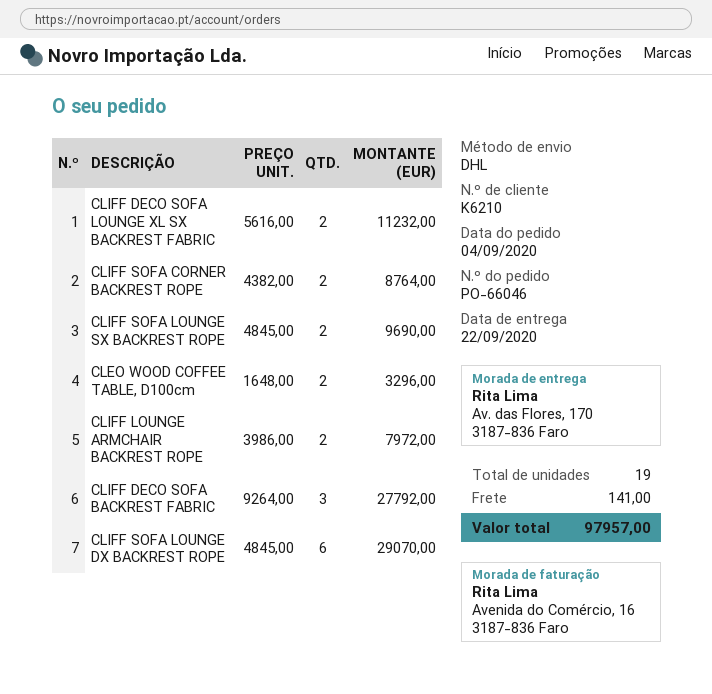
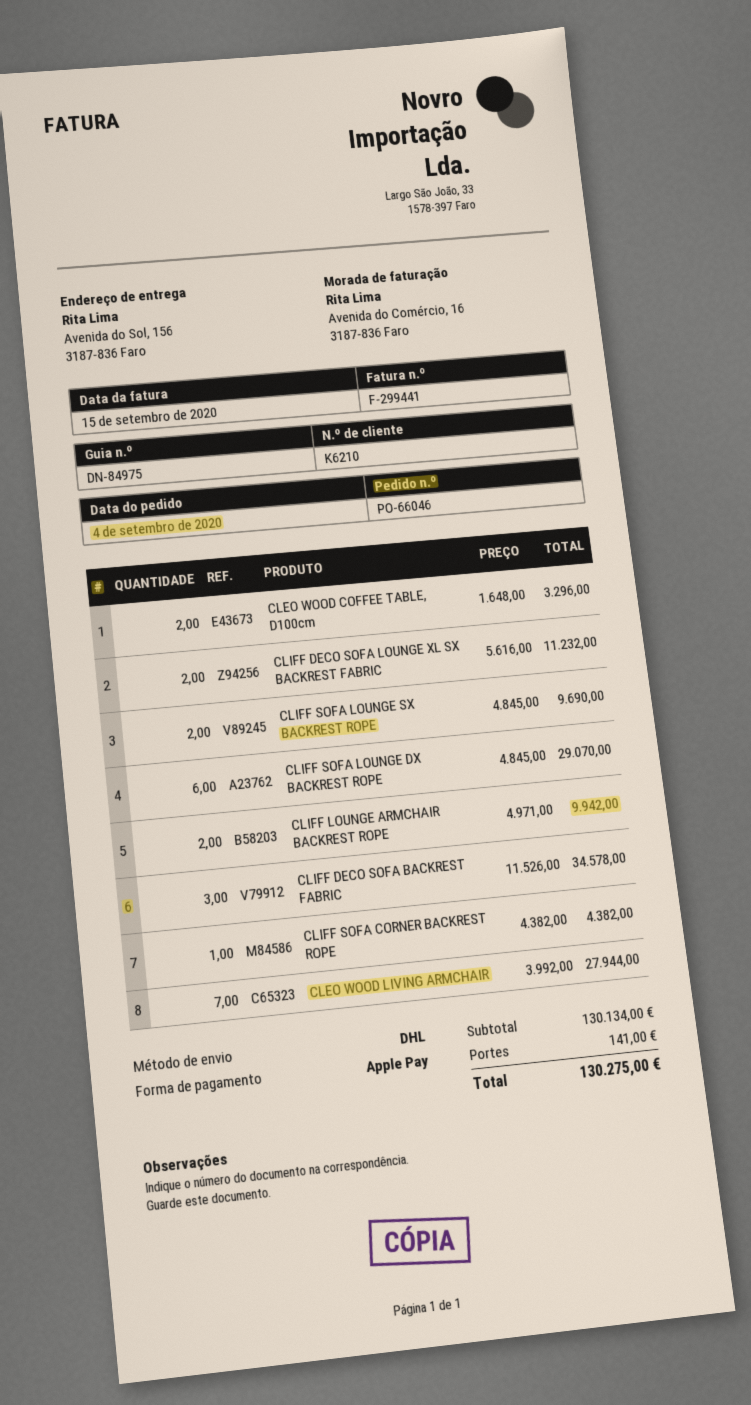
ship to: Av. das Flores, 170, 3187-836 Faro -> Avenida do Sol, 156, 3187-836 Faro
CLIFF SOFA CORNER BACKREST ROPE: 2 x 4382.00 = 8764.00 -> 1 x 4382.00 = 4382.00
CLIFF LOUNGE ARMCHAIR BACKREST ROPE: 2 x 3986.00 = 7972.00 -> 2 x 4971.00 = 9942.00
CLIFF DECO SOFA BACKREST FABRIC: 3 x 9264.00 = 27792.00 -> 3 x 11526.00 = 34578.00
CLEO WOOD LIVING ARMCHAIR: none -> 7 x 3992.00 = 27944.00
total: 97957.00 -> 130275.00

